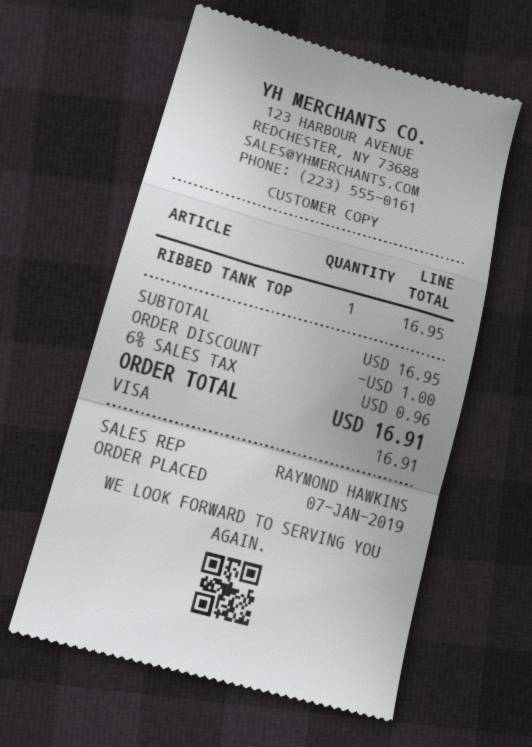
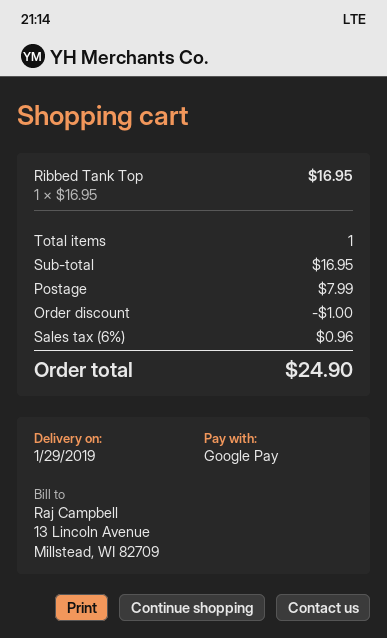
payment method: Visa -> Google Pay
shipping: none -> 7.99
total: 16.91 -> 24.90

